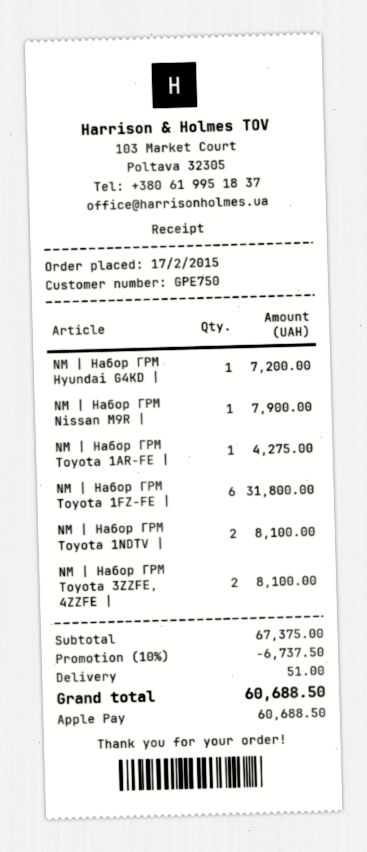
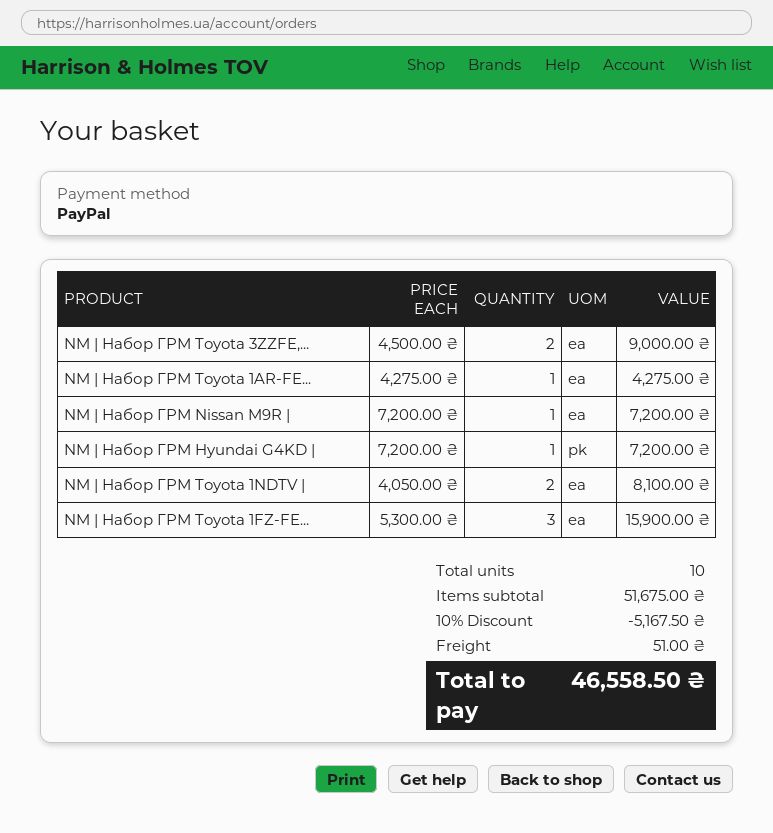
payment method: Apple Pay -> PayPal
NM | Набор ГРМ Nissan M9R |: 1 for 7900.00 -> 1 for 7200.00
NM | Набор ГРМ Toyota 1FZ-FE |: 6 for 31800.00 -> 3 for 15900.00
NM | Набор ГРМ Toyota 3ZZFE, 4ZZFE |: 2 for 8100.00 -> 2 for 9000.00
subtotal: 67375.00 -> 51675.00
discount: 10% = 6737.50 -> 10% = 5167.50
total: 60688.50 -> 46558.50

